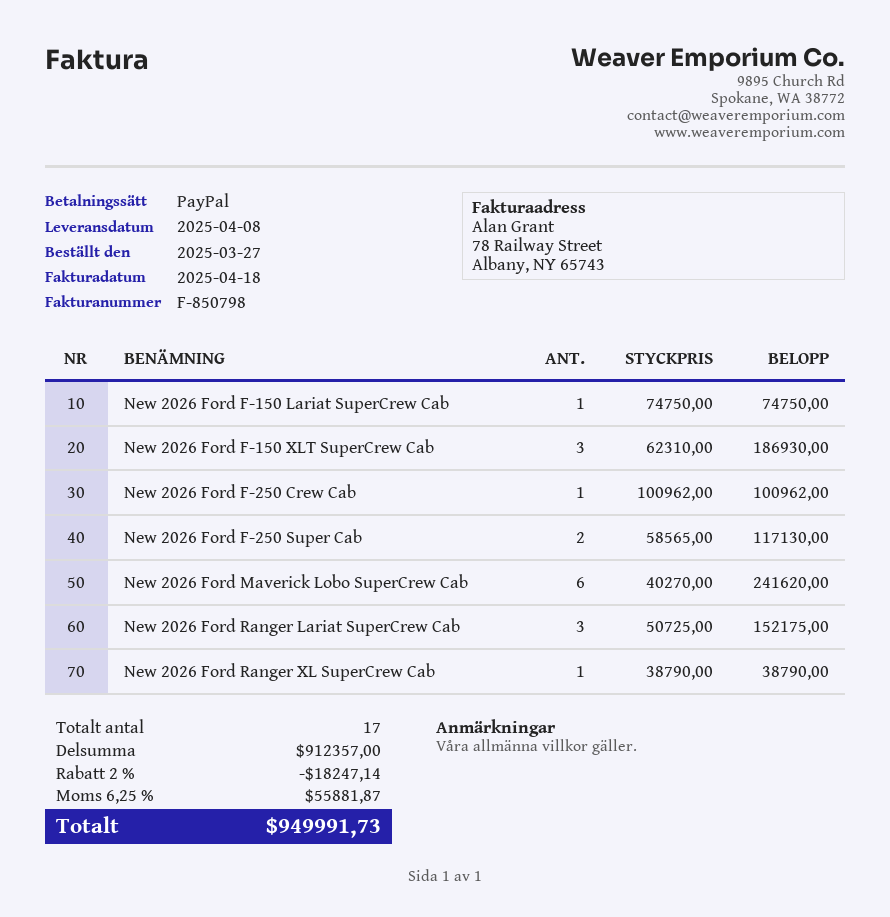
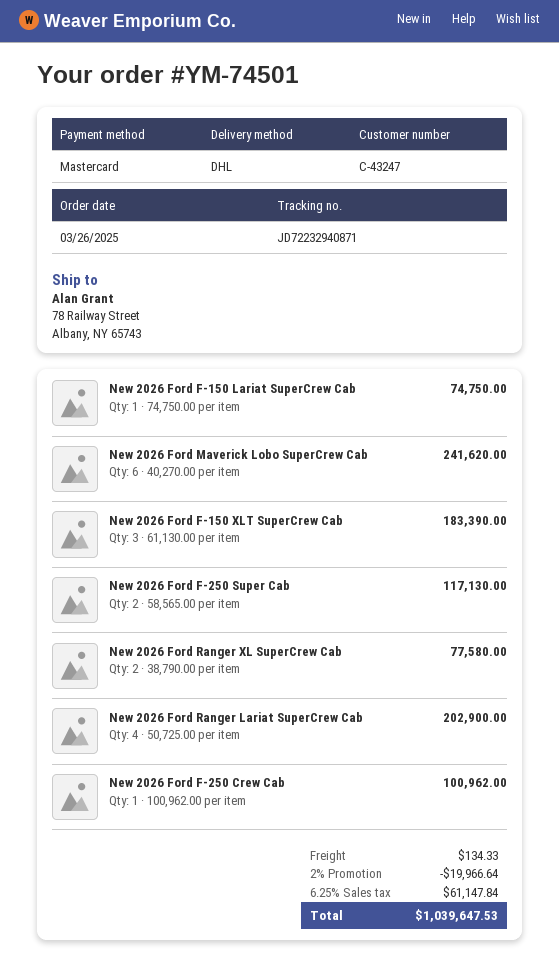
order date: 2025-03-27 -> 2025-03-26
payment method: PayPal -> Mastercard
New 2026 Ford F-150 XLT SuperCrew Cab: 3 x 62310.00 = 186930.00 -> 3 x 61130.00 = 183390.00
New 2026 Ford Ranger Lariat SuperCrew Cab: 3 x 50725.00 = 152175.00 -> 4 x 50725.00 = 202900.00
New 2026 Ford Ranger XL SuperCrew Cab: 1 x 38790.00 = 38790.00 -> 2 x 38790.00 = 77580.00
discount: 2% = 18247.14 -> 2% = 19966.64
shipping: none -> 134.33
tax: 6.25% = 55881.87 -> 6.25% = 61147.84
total: 949991.73 -> 1039647.53

